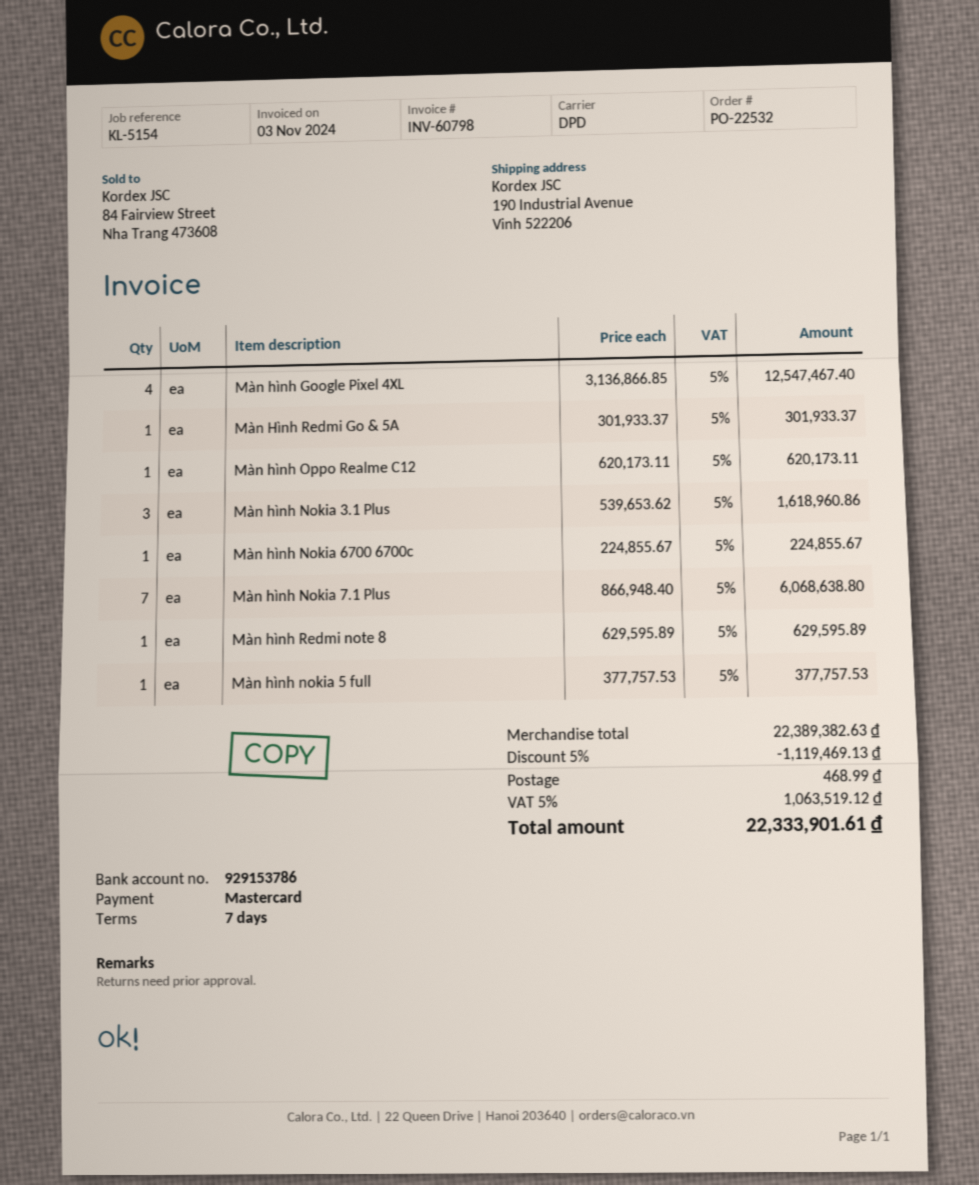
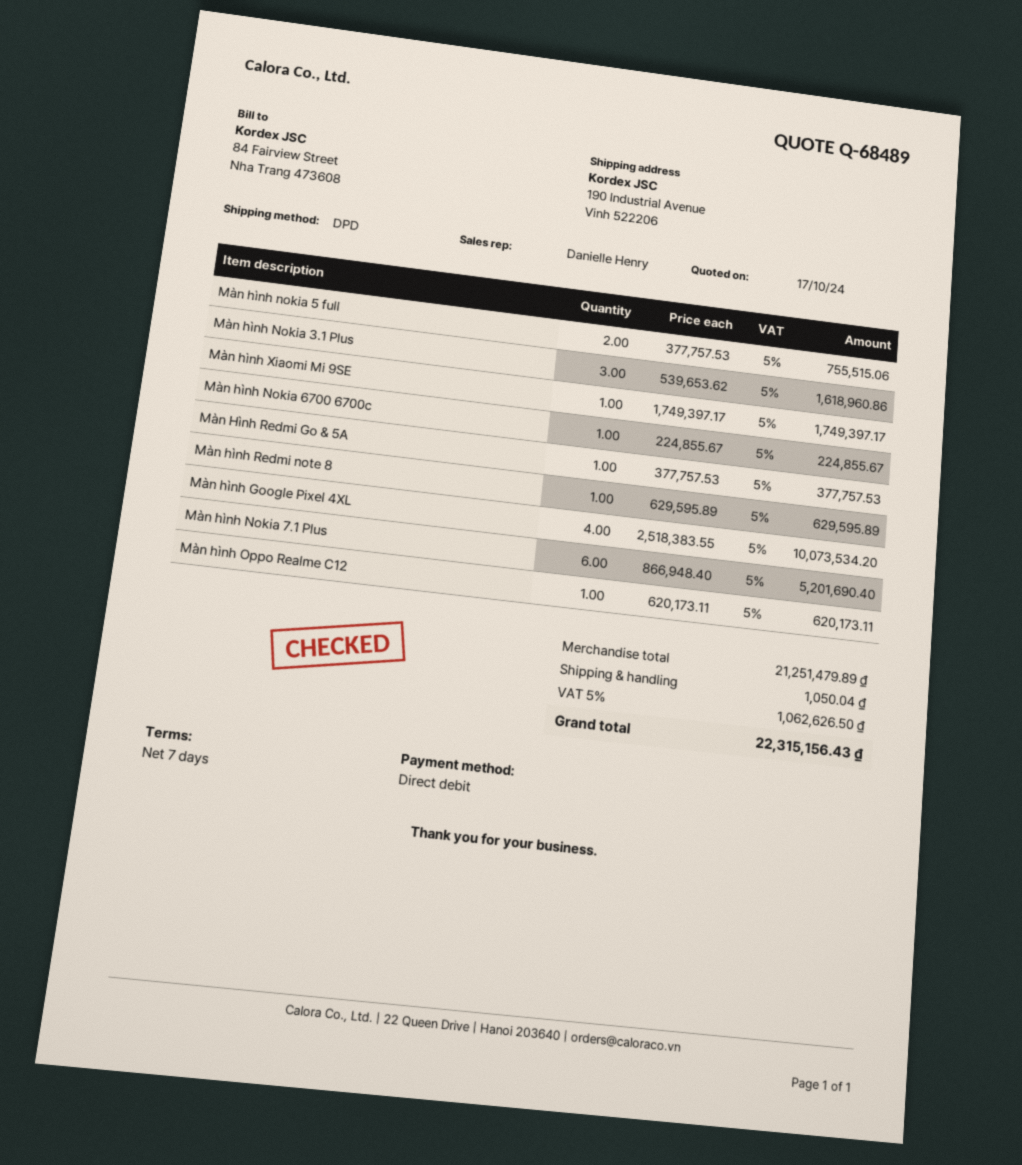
payment method: Mastercard -> direct debit
Màn hình Google Pixel 4XL: 4 x 3136866.85 = 12547467.40 -> 4 x 2518383.55 = 10073534.20
Màn Hình Redmi Go & 5A: 1 x 301933.37 = 301933.37 -> 1 x 377757.53 = 377757.53
Màn hình Nokia 7.1 Plus: 7 x 866948.40 = 6068638.80 -> 6 x 866948.40 = 5201690.40
Màn hình nokia 5 full: 1 x 377757.53 = 377757.53 -> 2 x 377757.53 = 755515.06
Màn hình Xiaomi Mi 9SE: none -> 1 x 1749397.17 = 1749397.17
subtotal: 22389382.63 -> 21251479.89
discount: 5% = 1119469.13 -> none
shipping: 468.99 -> 1050.04
tax: 5% = 1063519.12 -> 5% = 1062626.50
total: 22333901.61 -> 22315156.43

